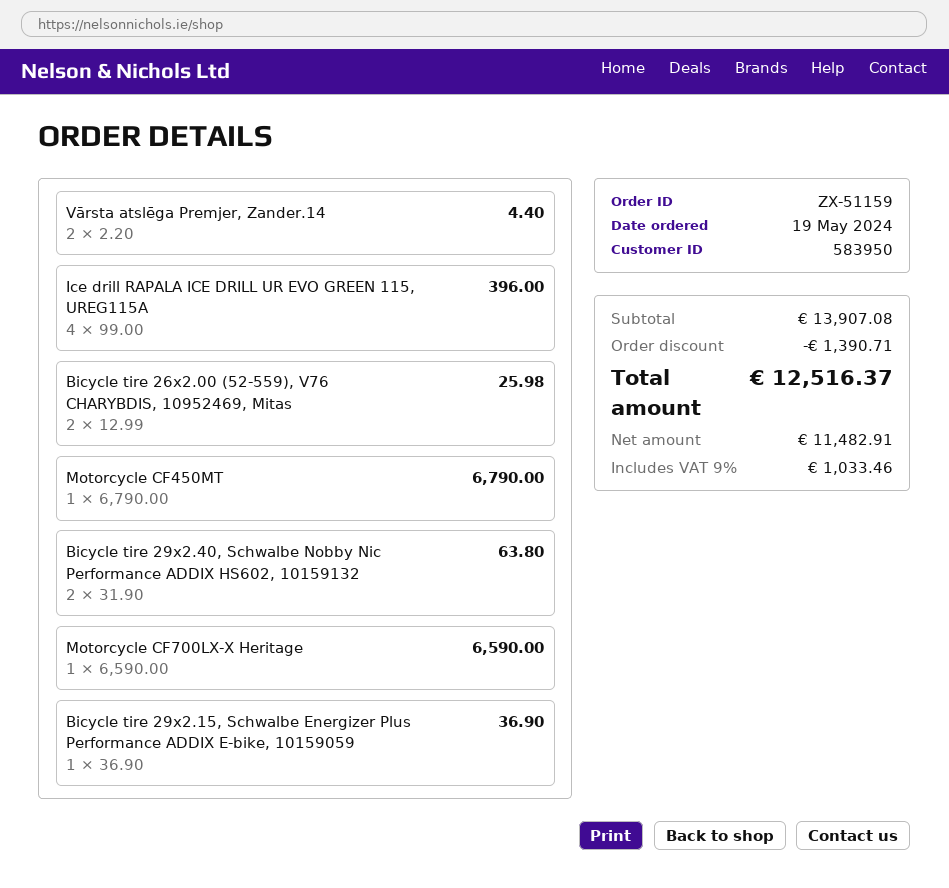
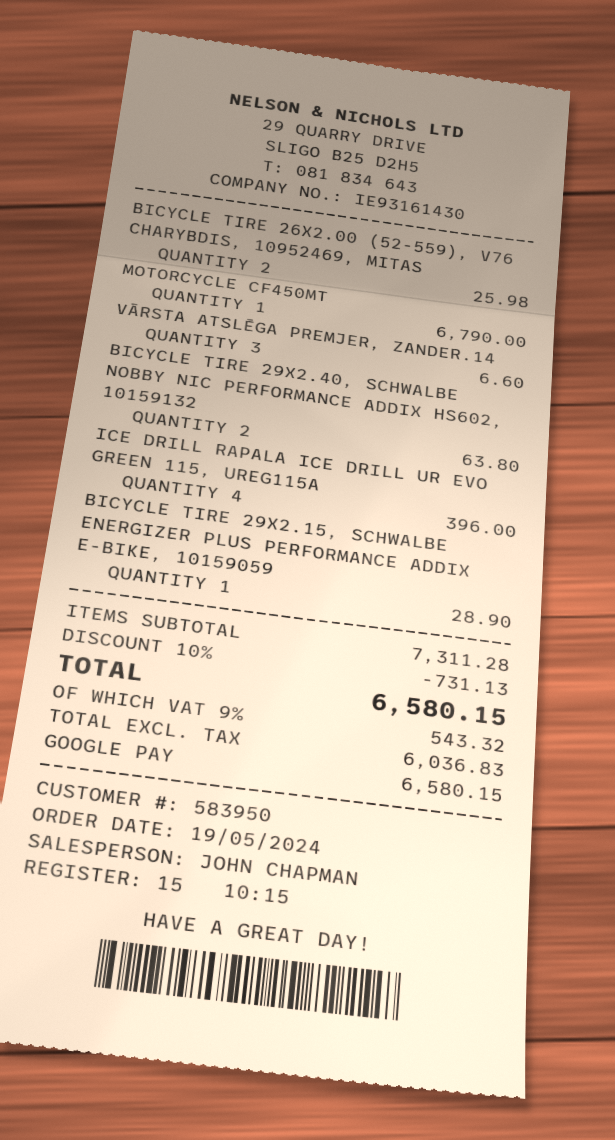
Vārsta atslēga Premjer, Zander.14: 2 for 4.40 -> 3 for 6.60
Motorcycle CF700LX-X Heritage: 1 for 6590.00 -> none
Bicycle tire 29x2.15, Schwalbe Energizer Plus Performance ADDIX E-bike, 10159059: 1 for 36.90 -> 1 for 28.90
subtotal: 13907.08 -> 7311.28
discount: 1390.71 -> 731.13
net: 11482.91 -> 6036.83
tax: 9% = 1033.46 -> 9% = 543.32
total: 12516.37 -> 6580.15

